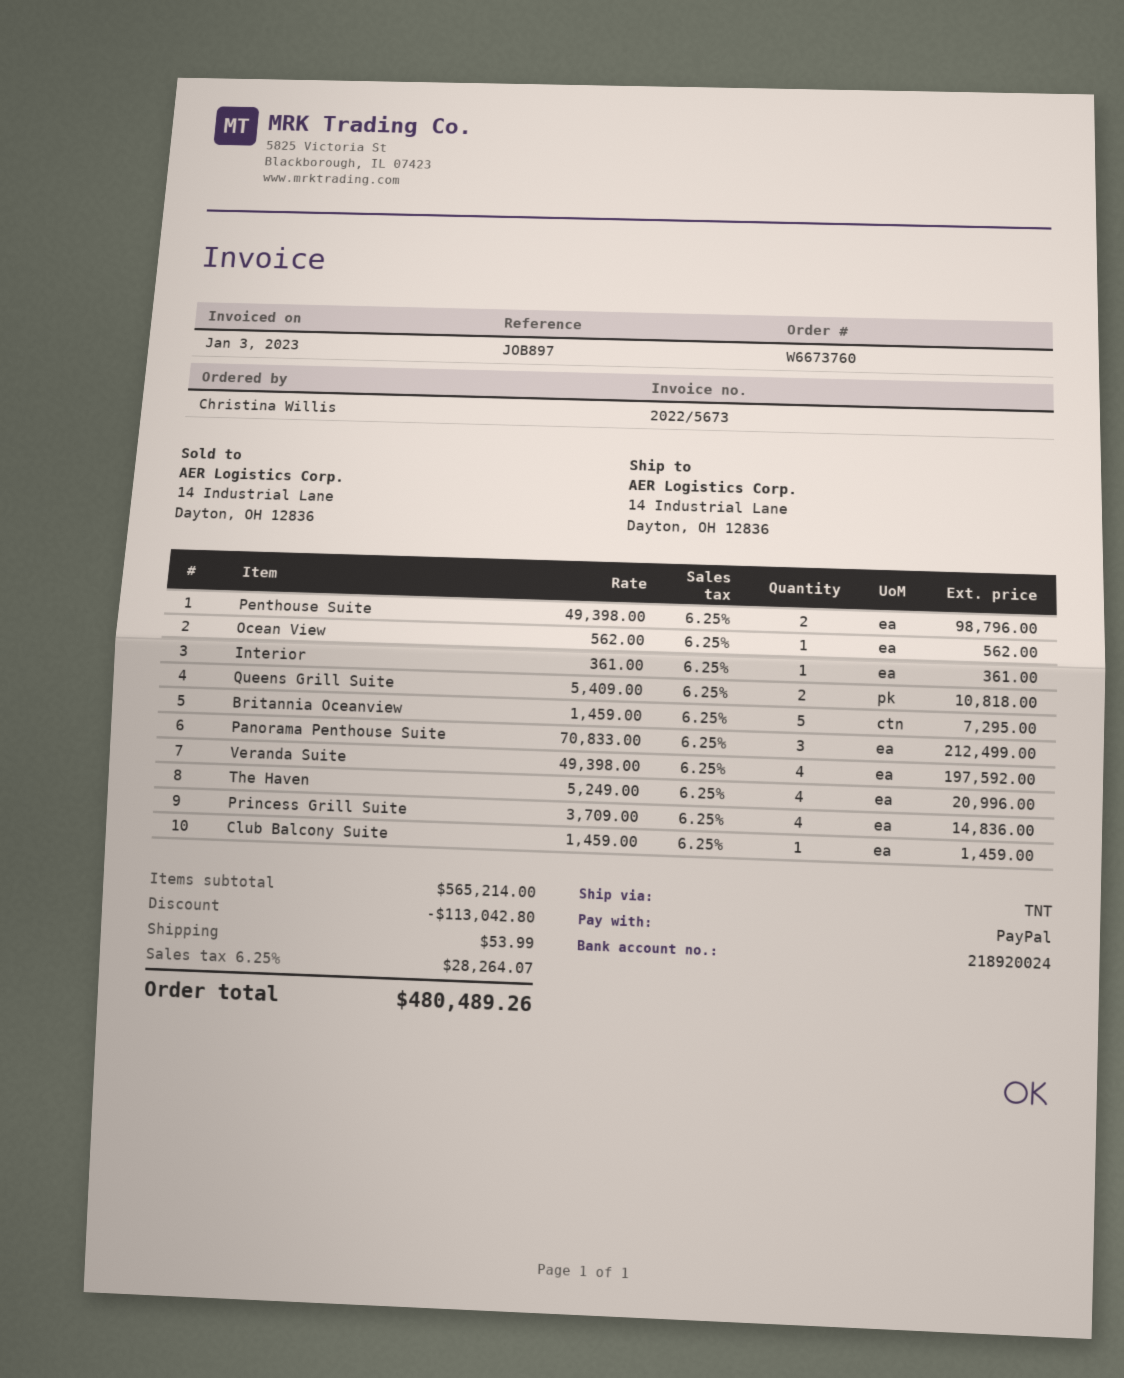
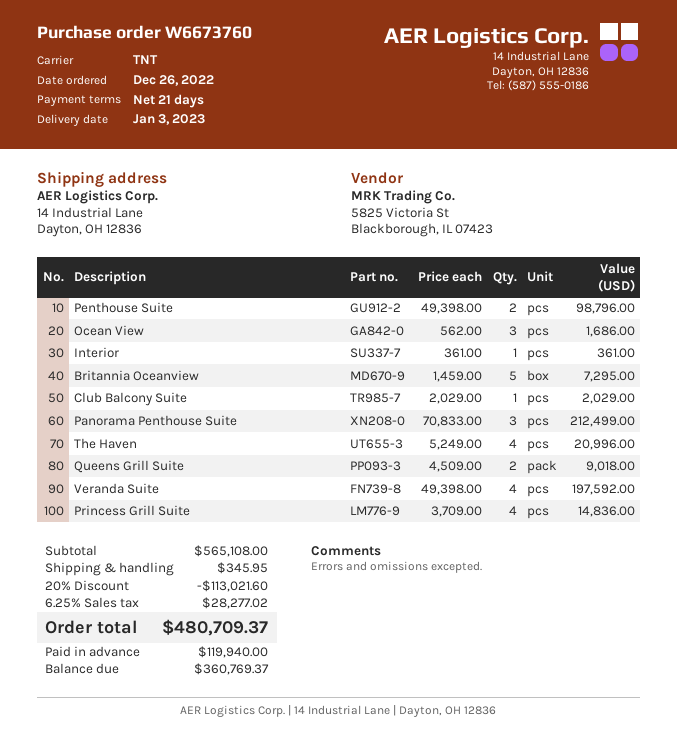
Ocean View: 1 x 562.00 = 562.00 -> 3 x 562.00 = 1686.00
Queens Grill Suite: 2 x 5409.00 = 10818.00 -> 2 x 4509.00 = 9018.00
Club Balcony Suite: 1 x 1459.00 = 1459.00 -> 1 x 2029.00 = 2029.00
subtotal: 565214.00 -> 565108.00
discount: 113042.80 -> 113021.60
shipping: 53.99 -> 345.95
tax: 6.25% = 28264.07 -> 6.25% = 28277.02
total: 480489.26 -> 480709.37

